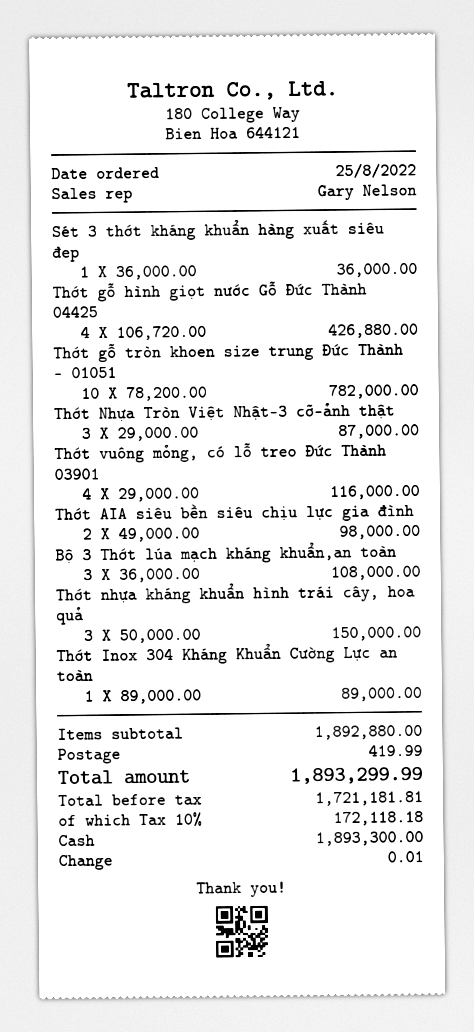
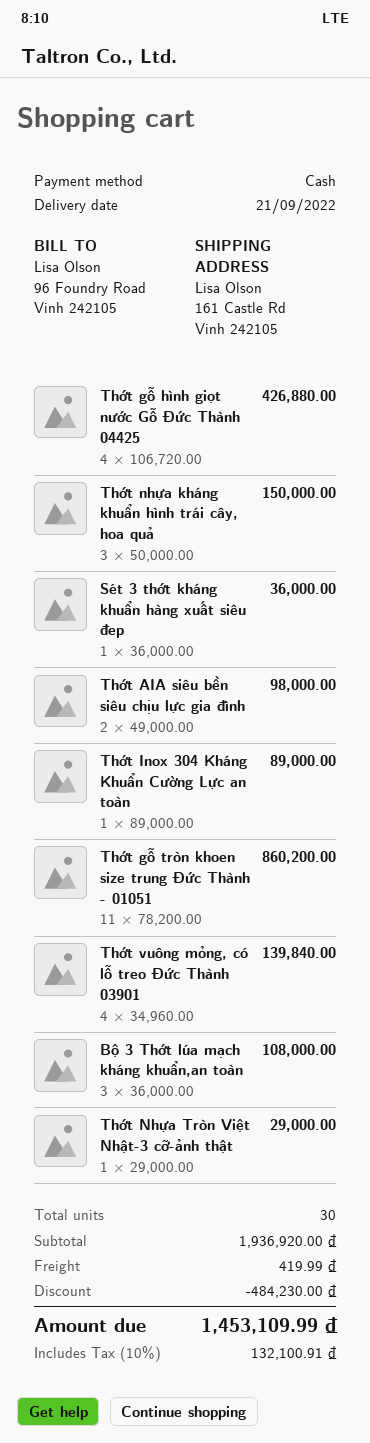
Thớt gỗ tròn khoen size trung Đức Thành - 01051: 10 x 78200.00 = 782000.00 -> 11 x 78200.00 = 860200.00
Thớt Nhựa Tròn Việt Nhật-3 cỡ-ảnh thật: 3 x 29000.00 = 87000.00 -> 1 x 29000.00 = 29000.00
Thớt vuông mỏng, có lỗ treo Đức Thành 03901: 4 x 29000.00 = 116000.00 -> 4 x 34960.00 = 139840.00
subtotal: 1892880.00 -> 1936920.00
discount: none -> 484230.00
tax: 10% = 172118.18 -> 10% = 132100.91
total: 1893299.99 -> 1453109.99

